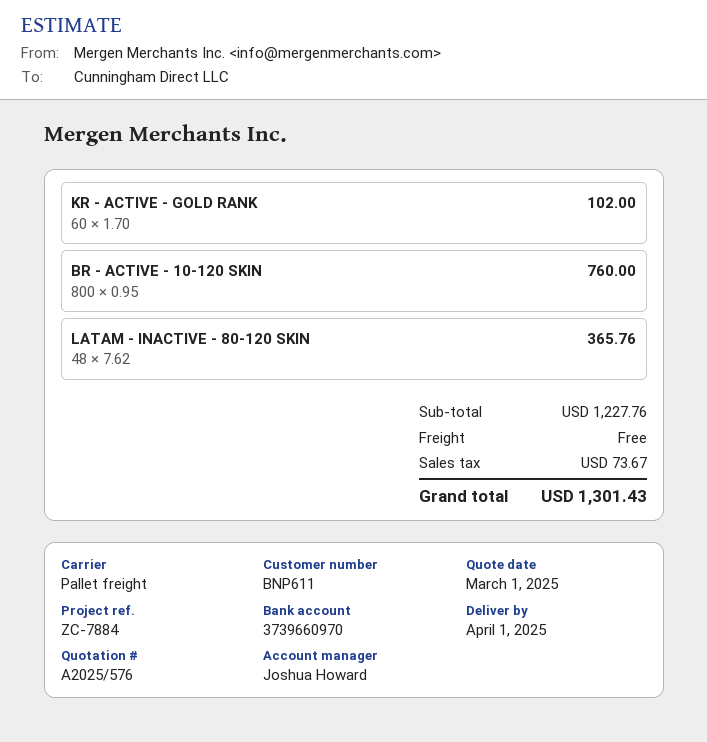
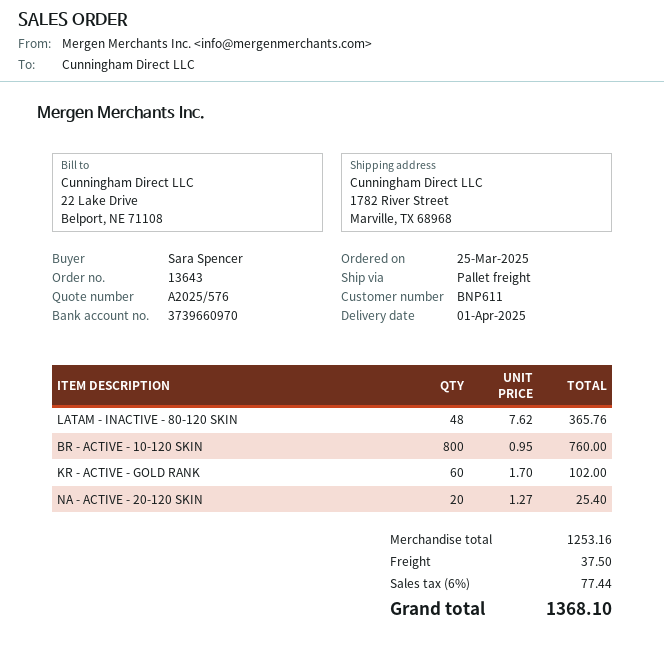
NA - ACTIVE - 20-120 SKIN: none -> 20 x 1.27 = 25.40
subtotal: 1227.76 -> 1253.16
shipping: 0.00 -> 37.50
tax: 73.67 -> 77.44
total: 1301.43 -> 1368.10

